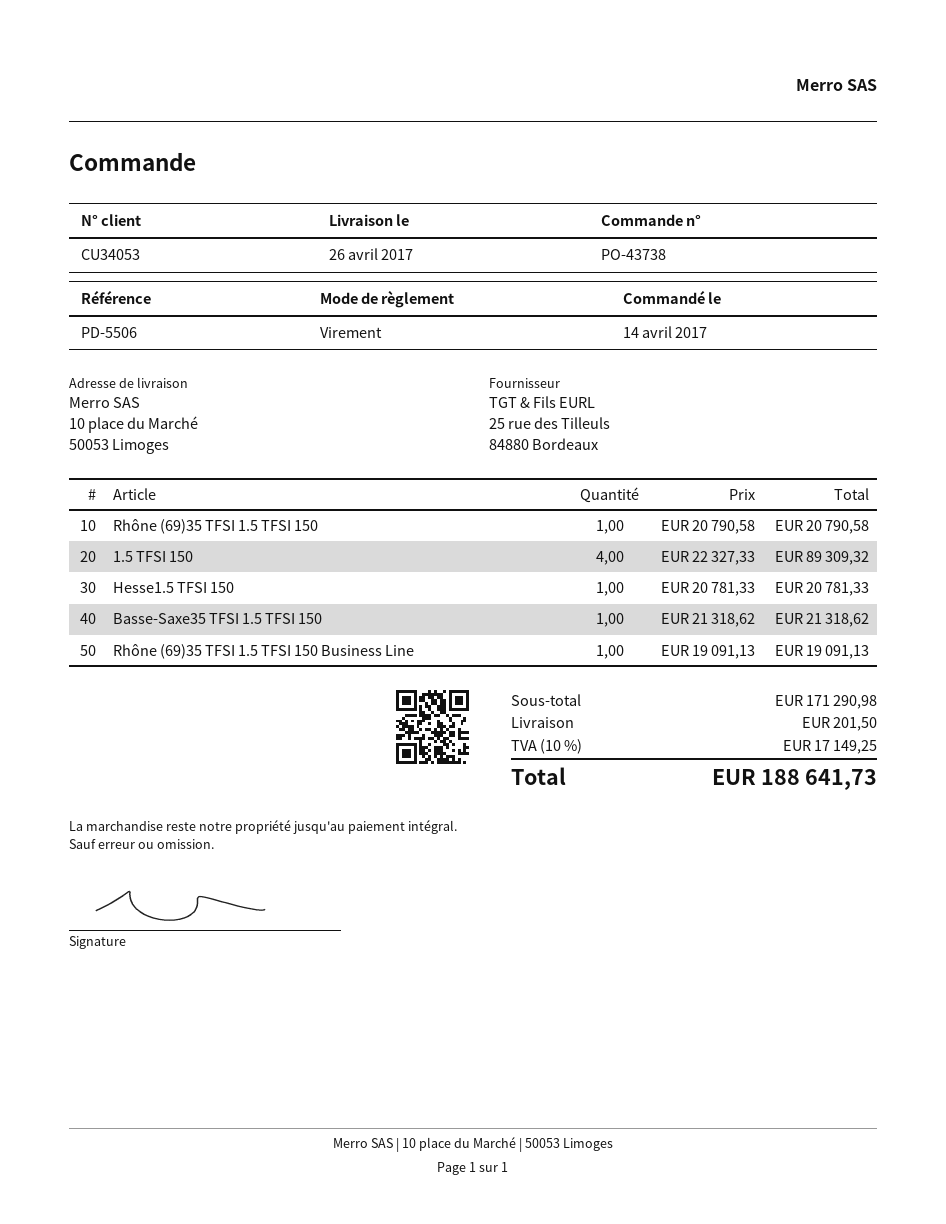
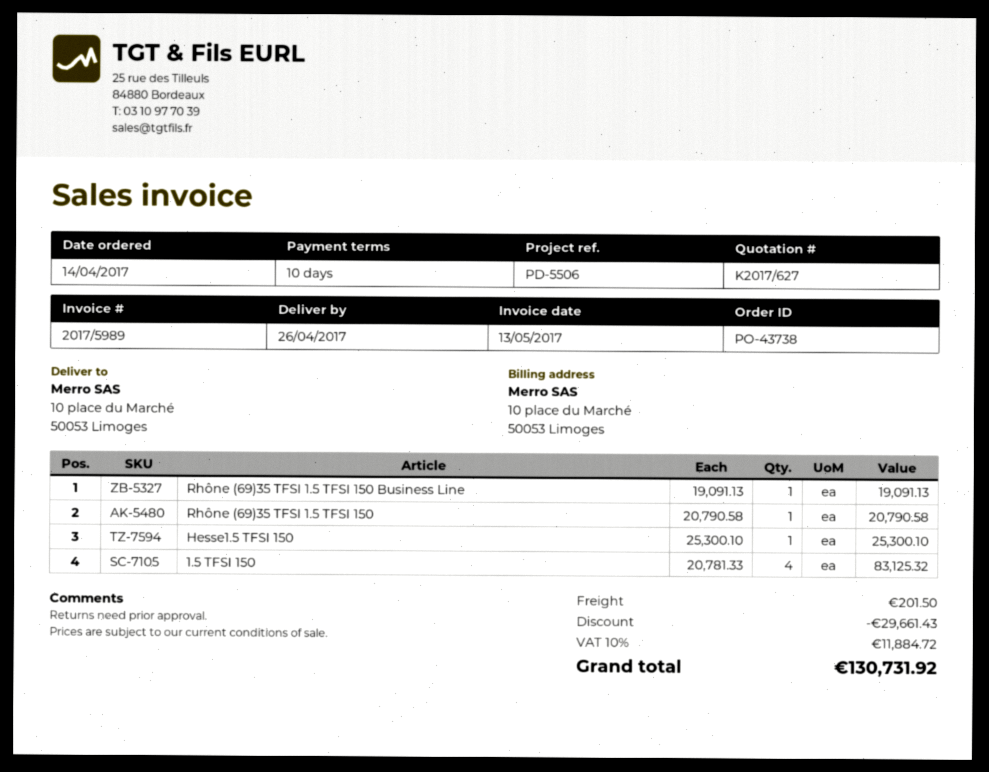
1.5 TFSI 150: 4 x 22327.33 = 89309.32 -> 4 x 20781.33 = 83125.32
Hesse1.5 TFSI 150: 1 x 20781.33 = 20781.33 -> 1 x 25300.10 = 25300.10
Basse-Saxe35 TFSI 1.5 TFSI 150: 1 x 21318.62 = 21318.62 -> none
discount: none -> 29661.43
tax: 10% = 17149.25 -> 10% = 11884.72
total: 188641.73 -> 130731.92

